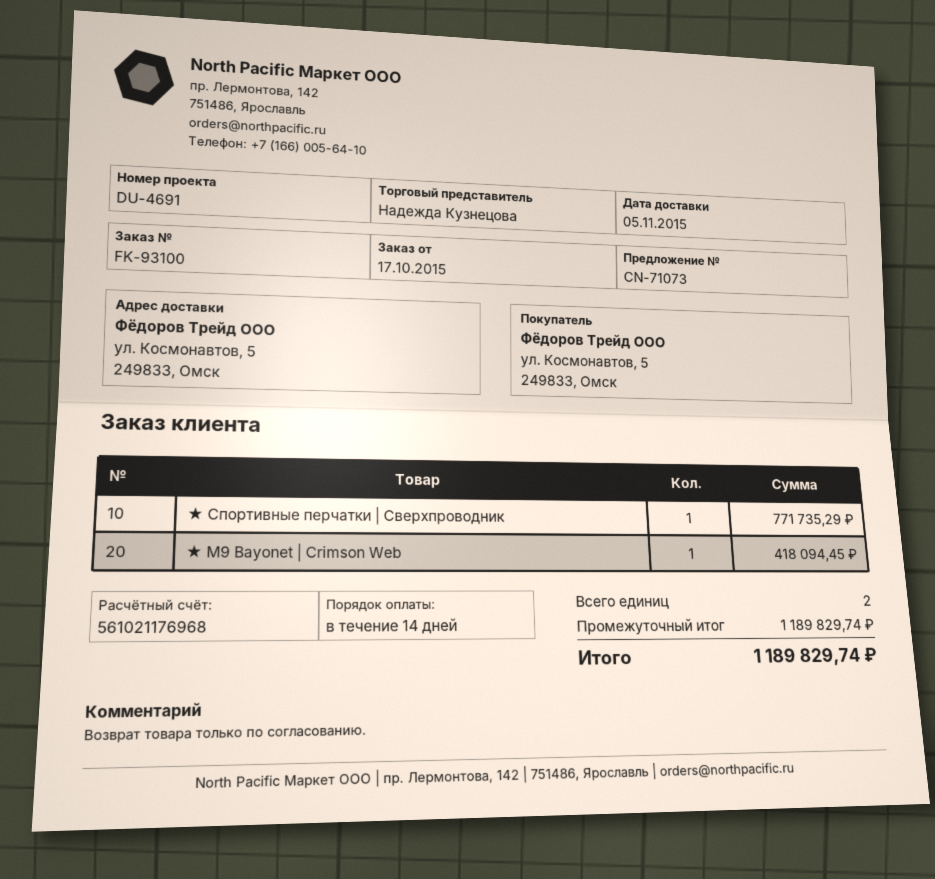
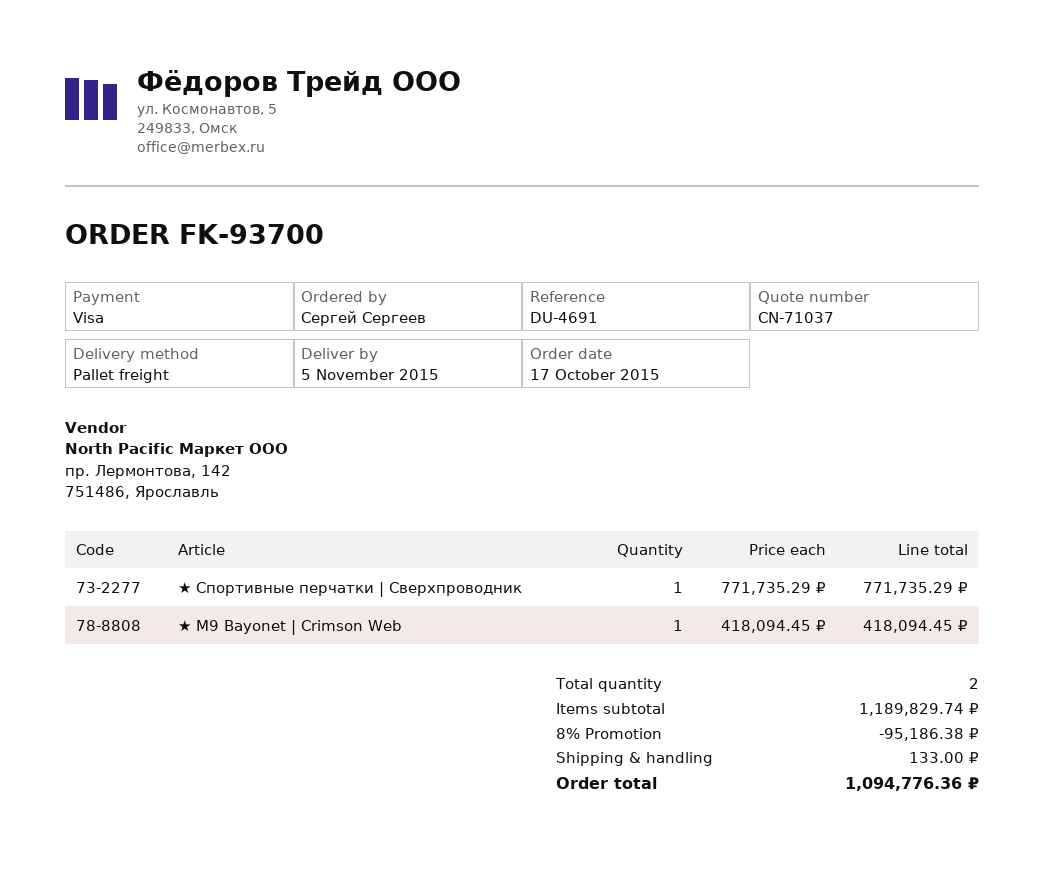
quote number: CN-71073 -> CN-71037
order number: FK-93100 -> FK-93700
discount: none -> 8% = 95186.38
shipping: none -> 133.00
total: 1189829.74 -> 1094776.36

